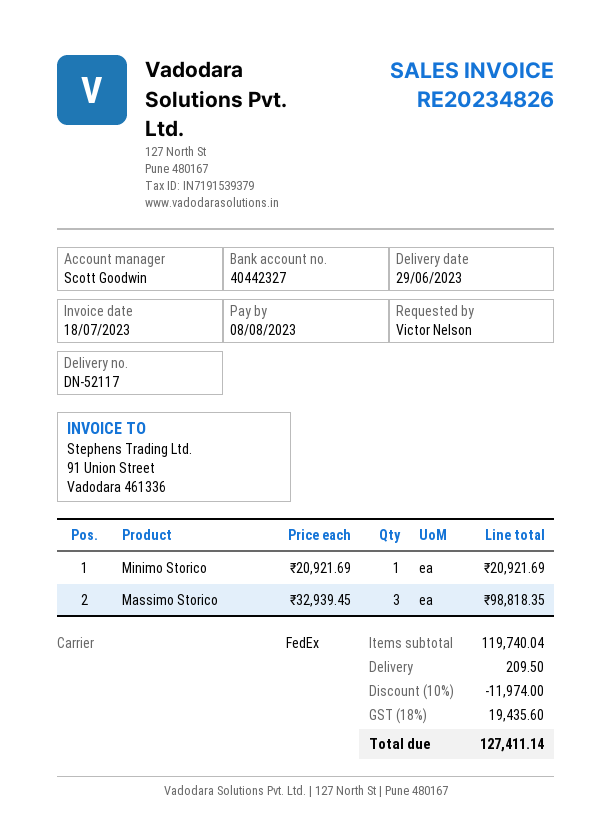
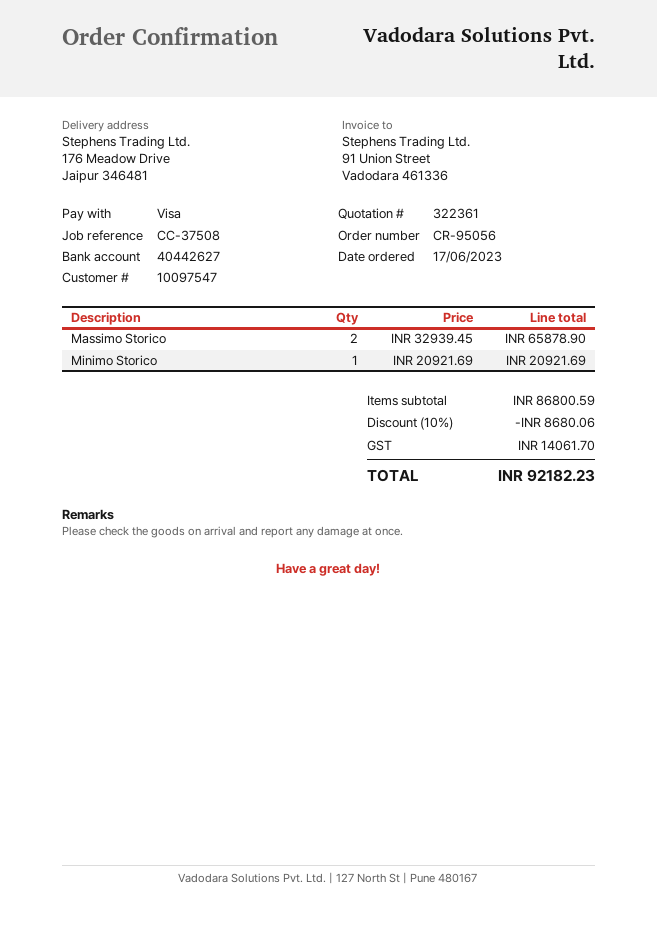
bank account: 40442327 -> 40442627
Massimo Storico: 3 x 32939.45 = 98818.35 -> 2 x 32939.45 = 65878.90
subtotal: 119740.04 -> 86800.59
discount: 10% = 11974.00 -> 10% = 8680.06
shipping: 209.50 -> none
tax: 19435.60 -> 14061.70
total: 127411.14 -> 92182.23

